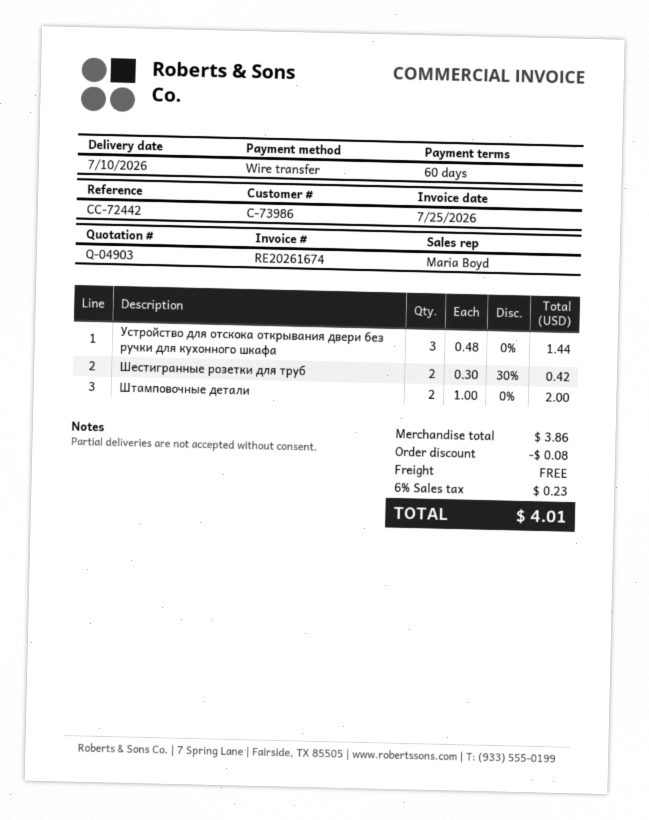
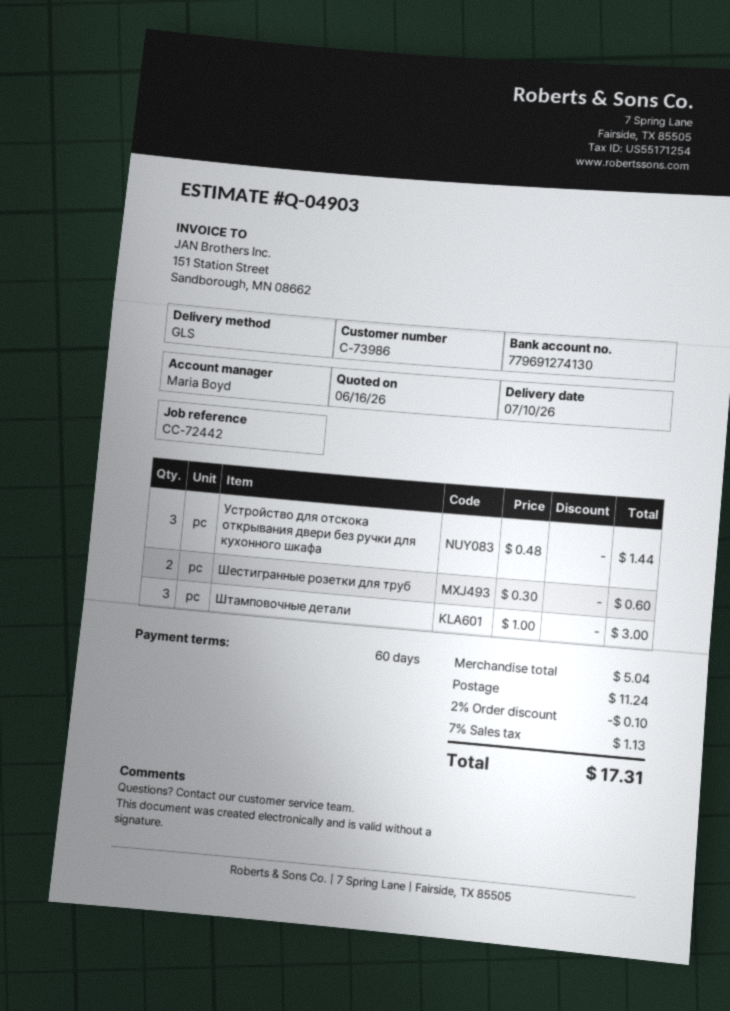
Шестигранные розетки для труб: 2 x 0.30 - 30% = 0.42 -> 2 x 0.30 = 0.60
Штамповочные детали: 2 x 1.00 = 2.00 -> 3 x 1.00 = 3.00
subtotal: 3.86 -> 5.04
discount: 0.08 -> 0.10
shipping: 0.00 -> 11.24
tax: 6% = 0.23 -> 7% = 1.13
total: 4.01 -> 17.31

